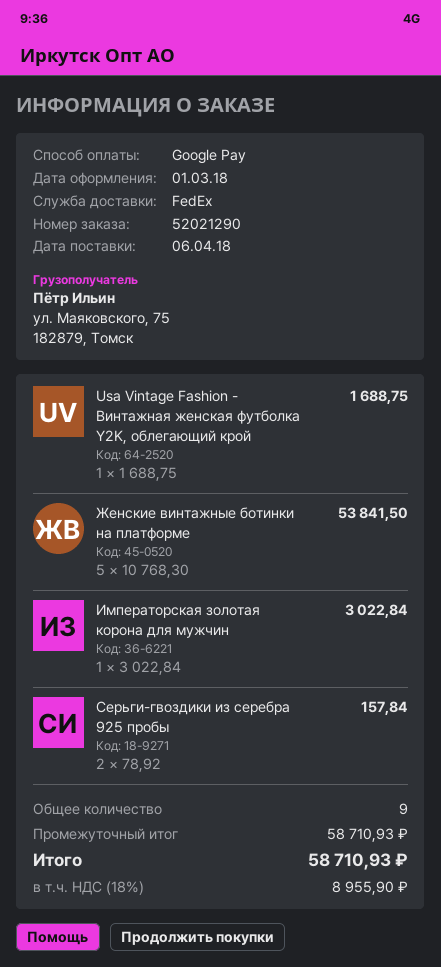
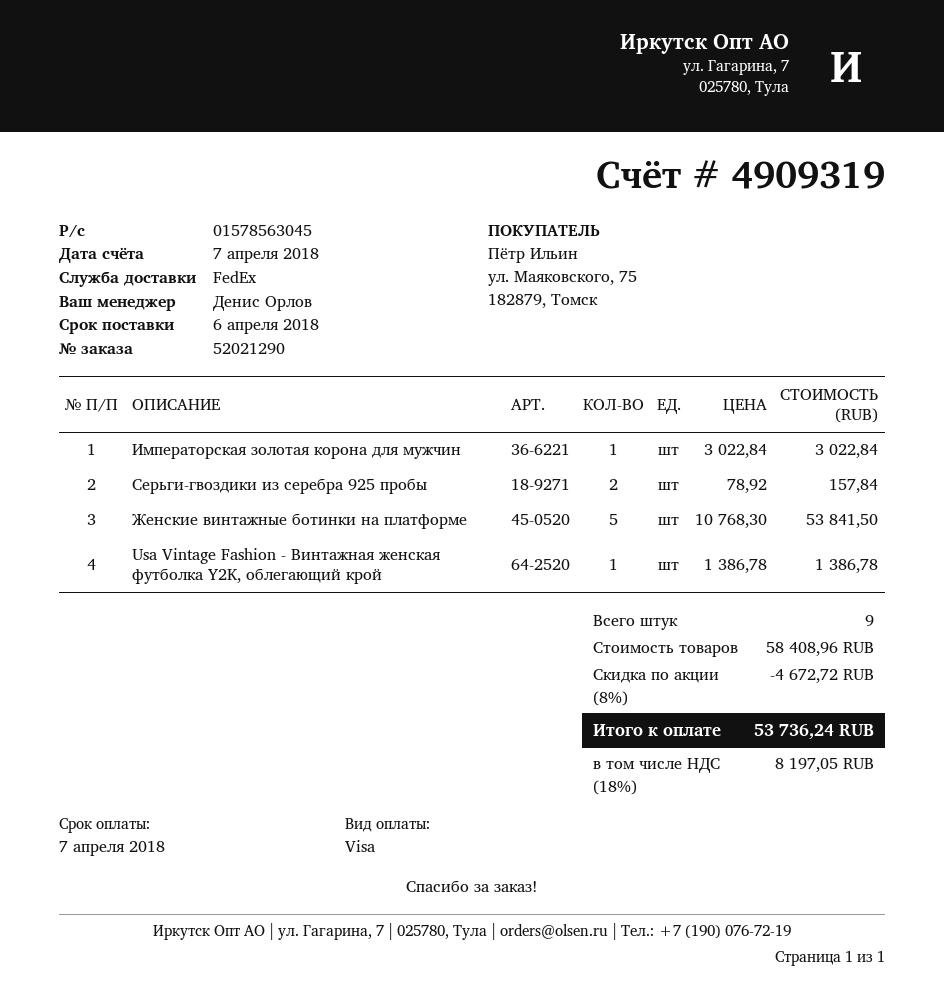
payment method: Google Pay -> Visa
Usa Vintage Fashion - Винтажная женская футболка Y2K, облегающий крой: 1 x 1688.75 = 1688.75 -> 1 x 1386.78 = 1386.78
subtotal: 58710.93 -> 58408.96
discount: none -> 8% = 4672.72
tax: 18% = 8955.90 -> 18% = 8197.05
total: 58710.93 -> 53736.24

